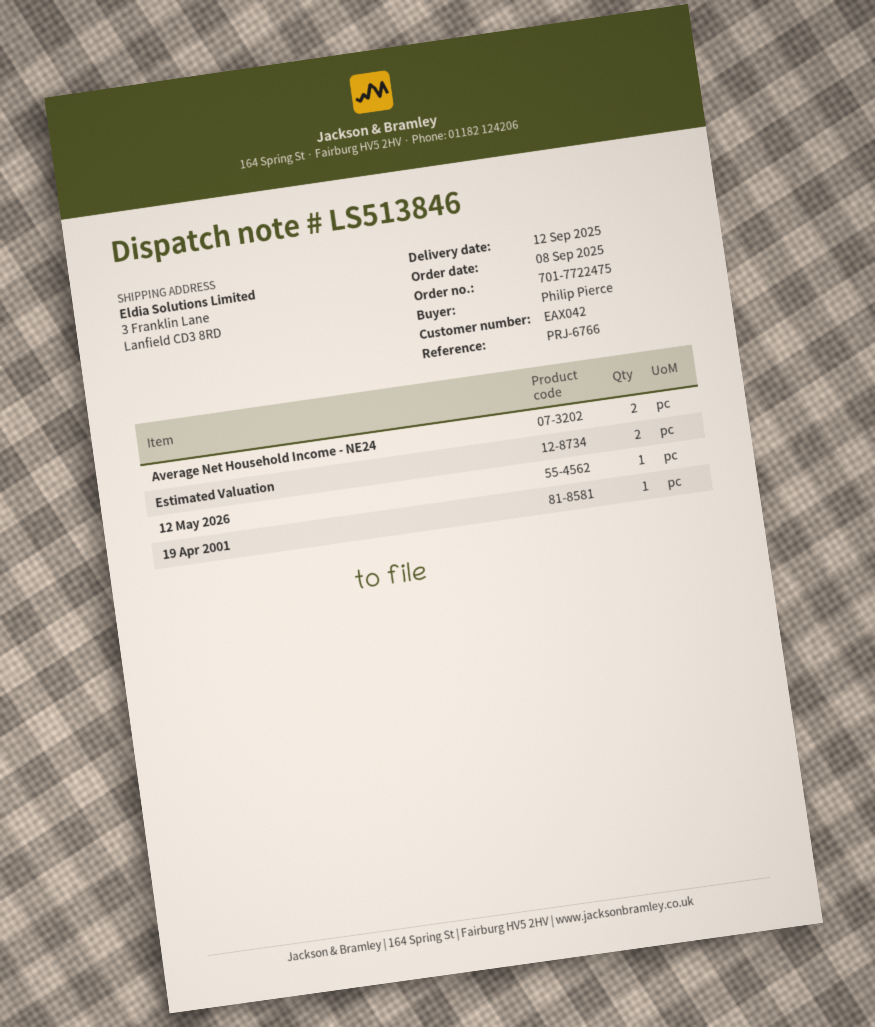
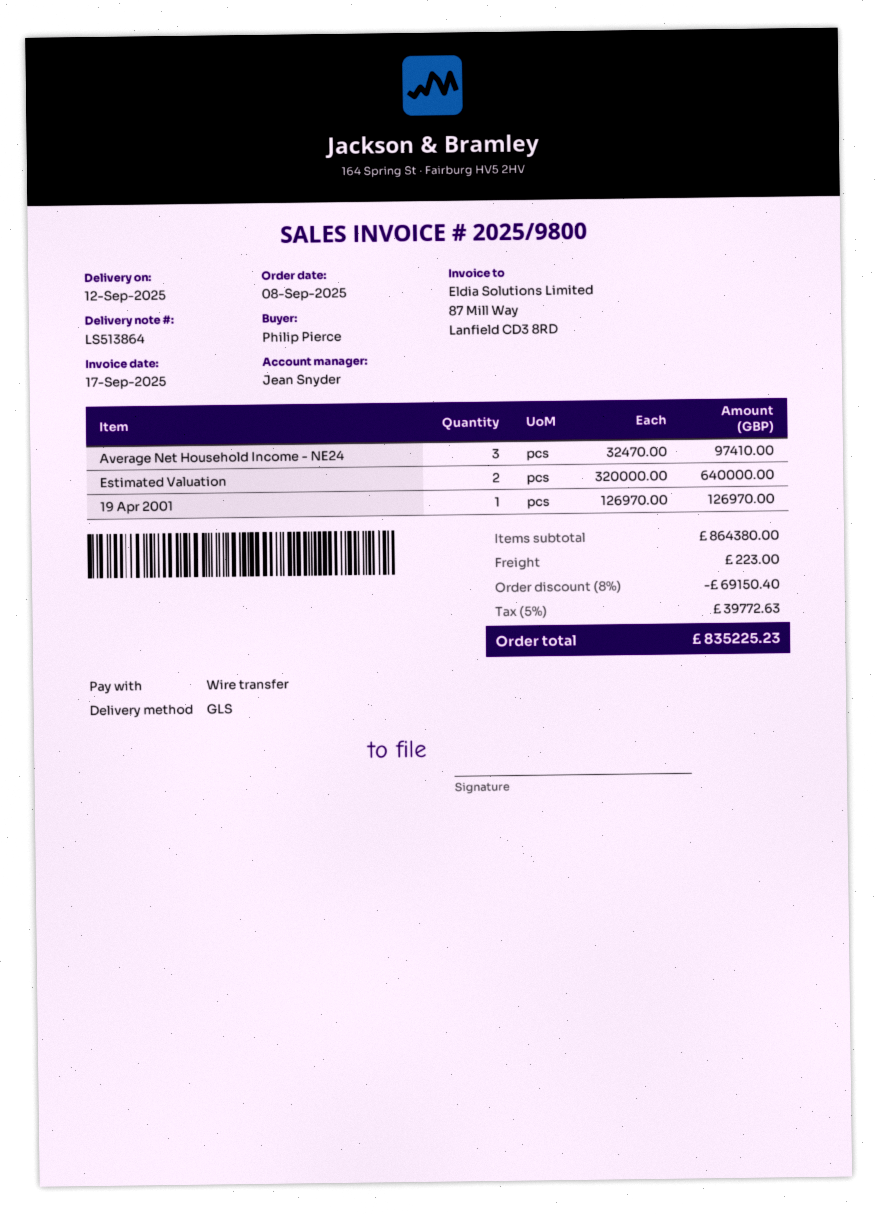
delivery note number: LS513846 -> LS513864
Average Net Household Income - NE24: 2 -> 3
12 May 2026: 1 -> none

